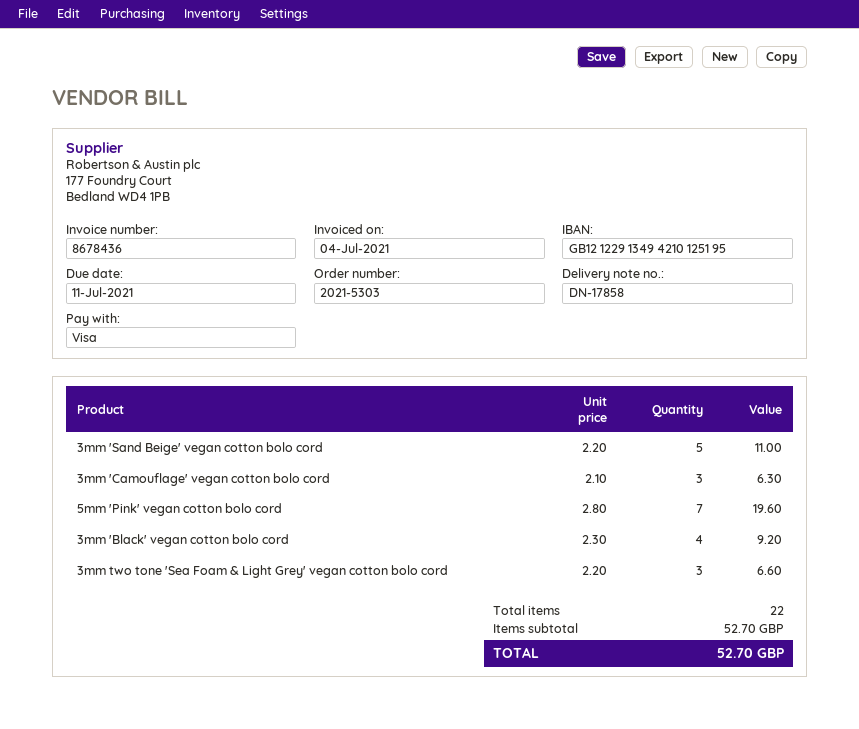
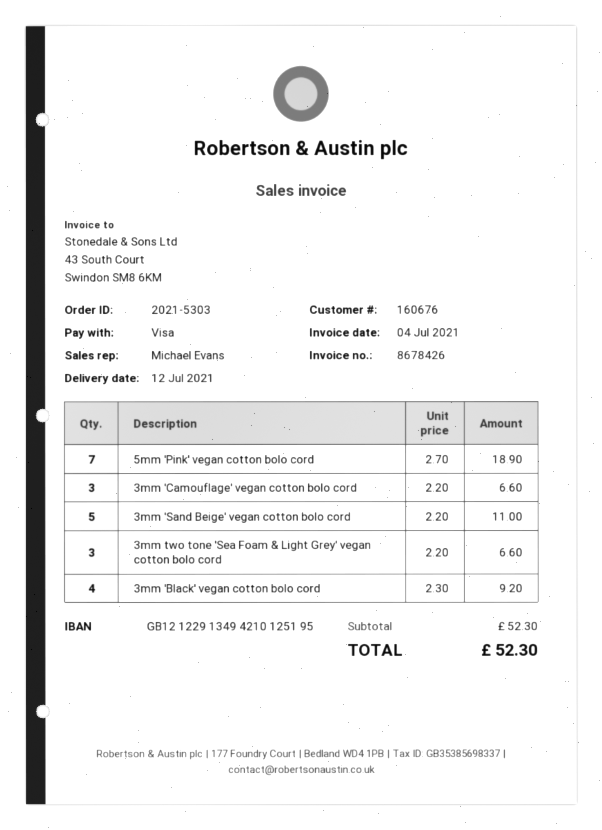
invoice number: 8678436 -> 8678426
3mm 'Camouflage' vegan cotton bolo cord: 3 x 2.10 = 6.30 -> 3 x 2.20 = 6.60
5mm 'Pink' vegan cotton bolo cord: 7 x 2.80 = 19.60 -> 7 x 2.70 = 18.90
subtotal: 52.70 -> 52.30
total: 52.70 -> 52.30

